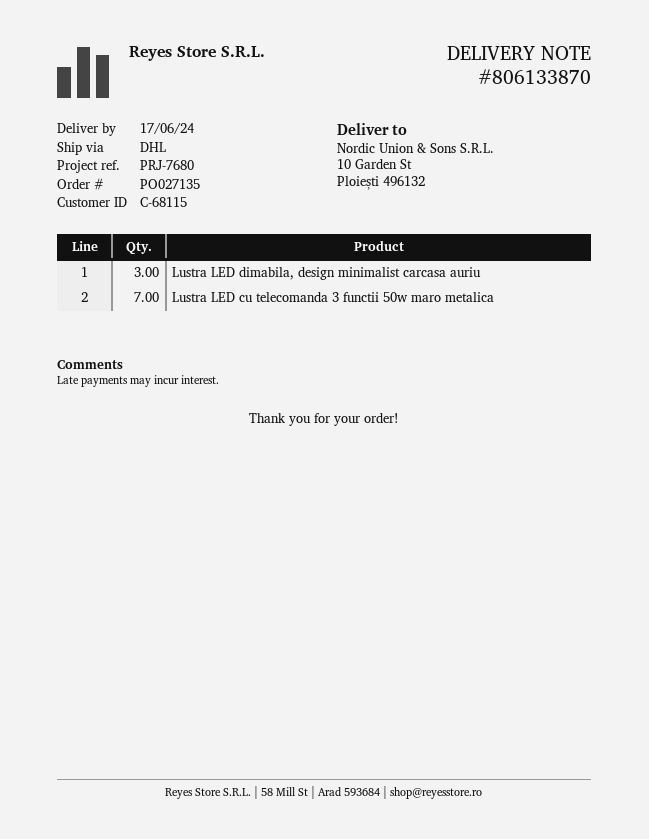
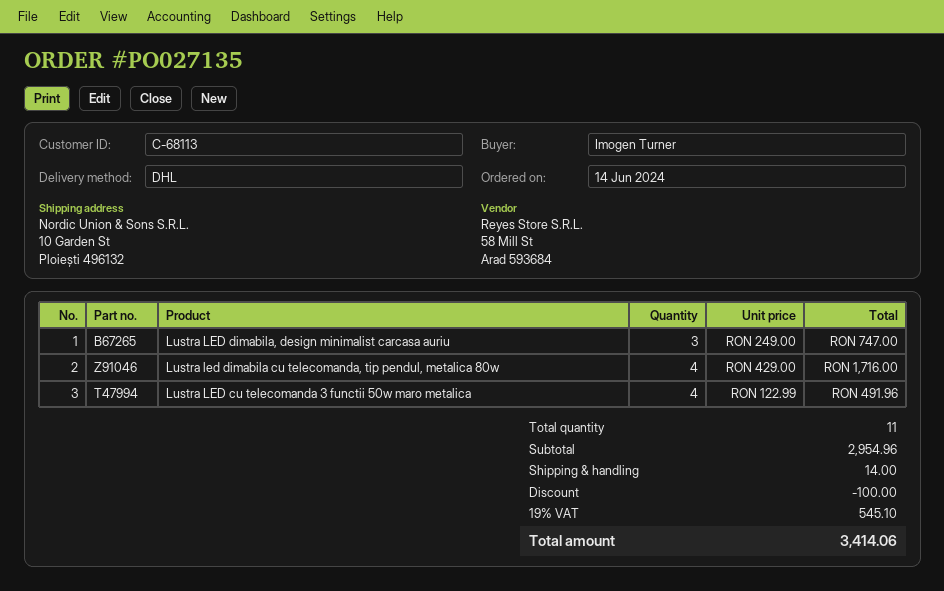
customer number: C-68115 -> C-68113
Lustra LED cu telecomanda 3 functii 50w maro metalica: 7 -> 4
Lustra led dimabila cu telecomanda, tip pendul, metalica 80w: none -> 4

